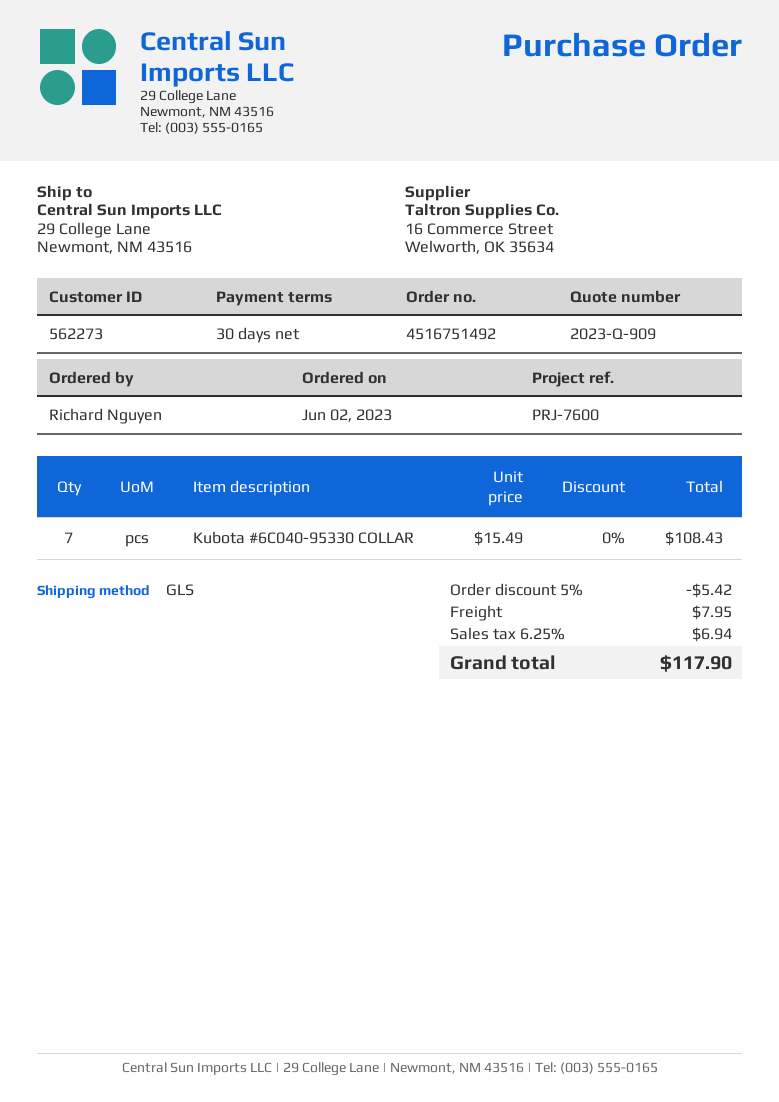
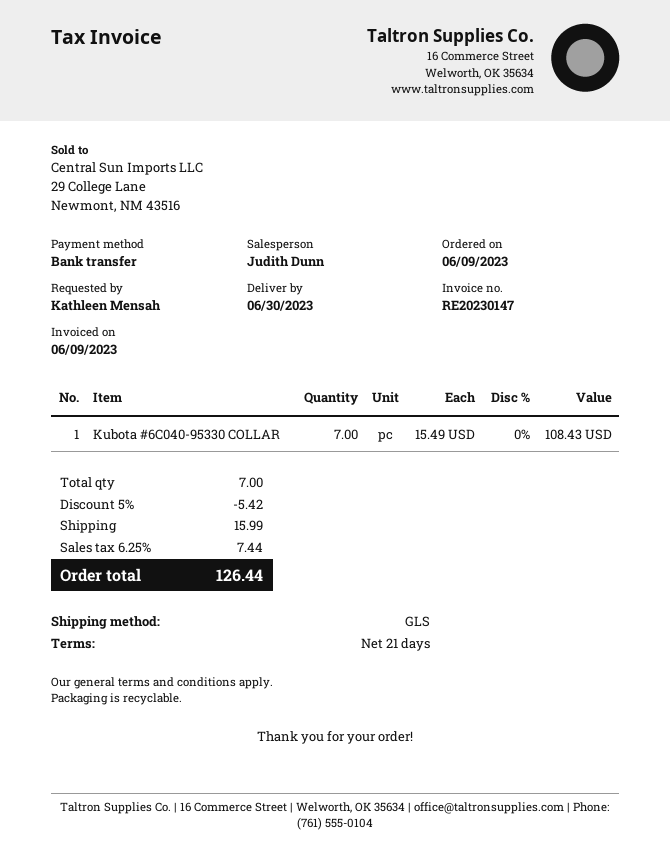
order date: 2023-06-02 -> 2023-06-09
payment terms: 30 days -> 21 days
ordered by: Richard Nguyen -> Kathleen Mensah
shipping: 7.95 -> 15.99
tax: 6.25% = 6.94 -> 6.25% = 7.44
total: 117.90 -> 126.44

